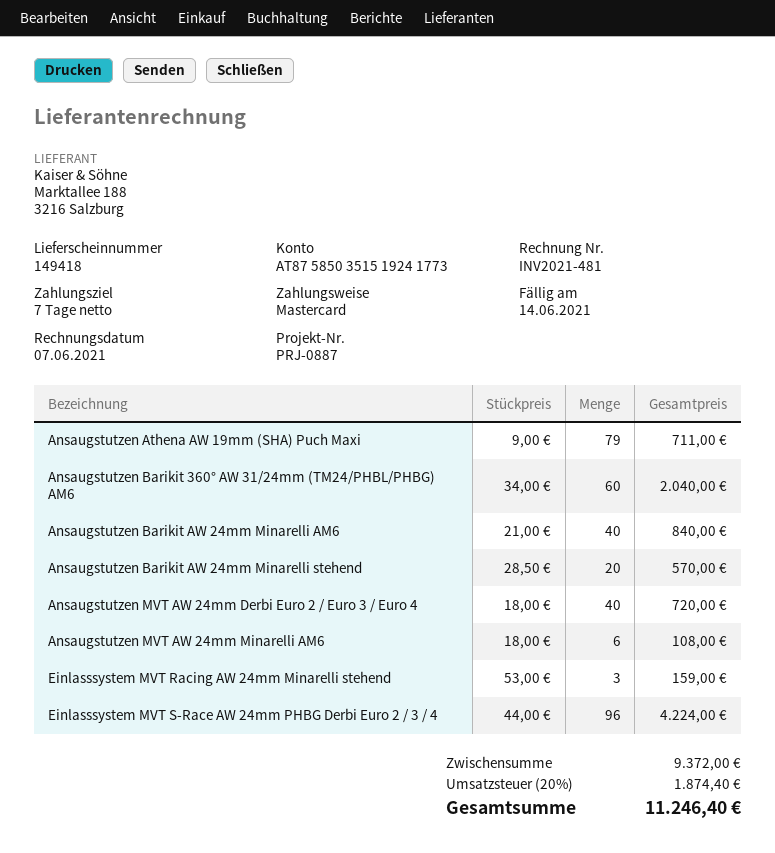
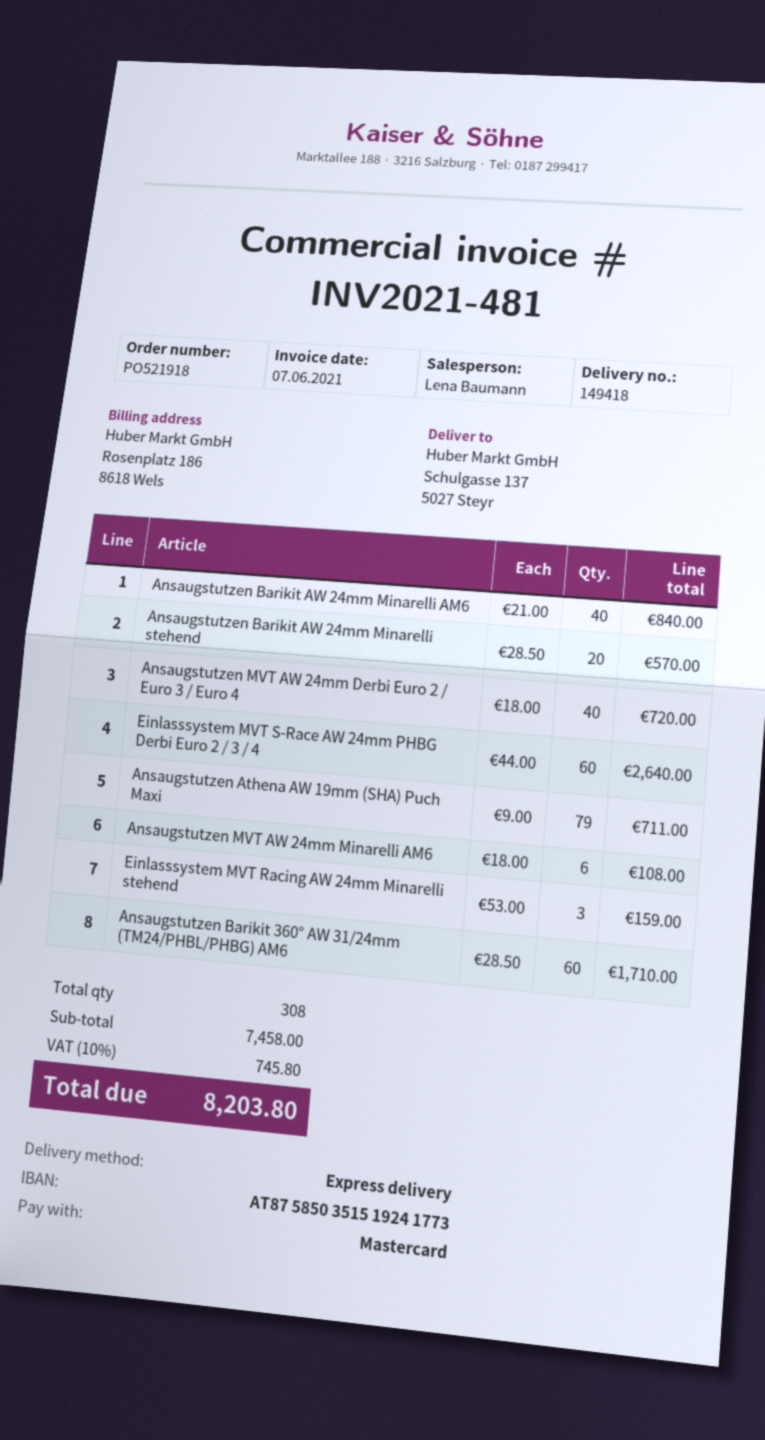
Ansaugstutzen Barikit 360° AW 31/24mm (TM24/PHBL/PHBG) AM6: 60 x 34.00 = 2040.00 -> 60 x 28.50 = 1710.00
Einlasssystem MVT S-Race AW 24mm PHBG Derbi Euro 2 / 3 / 4: 96 x 44.00 = 4224.00 -> 60 x 44.00 = 2640.00
subtotal: 9372.00 -> 7458.00
tax: 20% = 1874.40 -> 10% = 745.80
total: 11246.40 -> 8203.80

